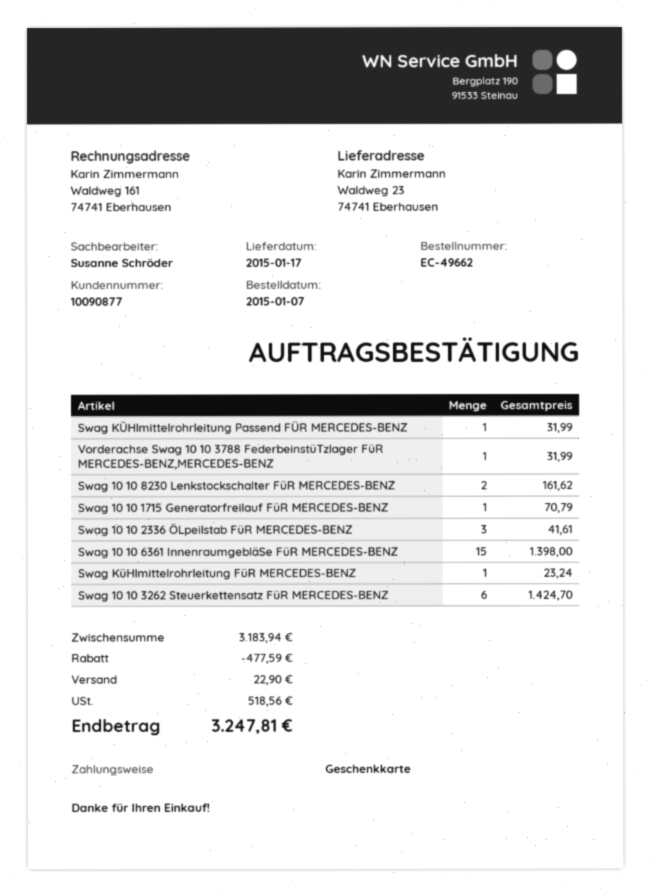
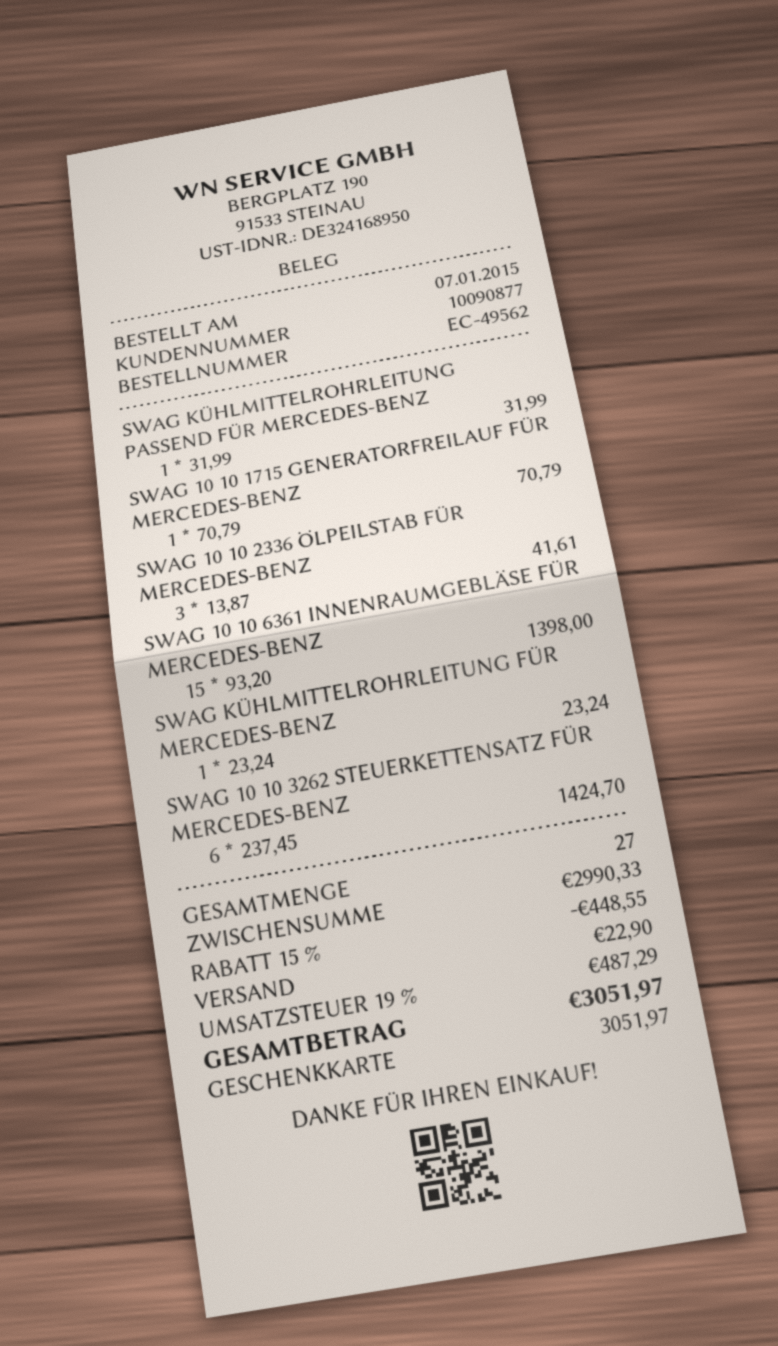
order number: EC-49662 -> EC-49562
Vorderachse Swag 10 10 3788 FederbeinstüTzlager FüR MERCEDES-BENZ,MERCEDES-BENZ: 1 for 31.99 -> none
Swag 10 10 8230 Lenkstockschalter FüR MERCEDES-BENZ: 2 for 161.62 -> none
subtotal: 3183.94 -> 2990.33
discount: 477.59 -> 448.55
tax: 518.56 -> 487.29
total: 3247.81 -> 3051.97

